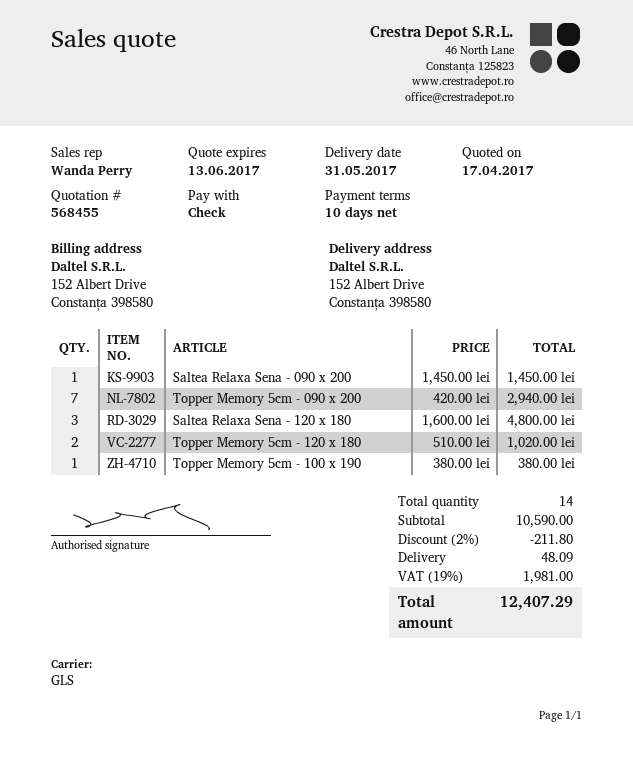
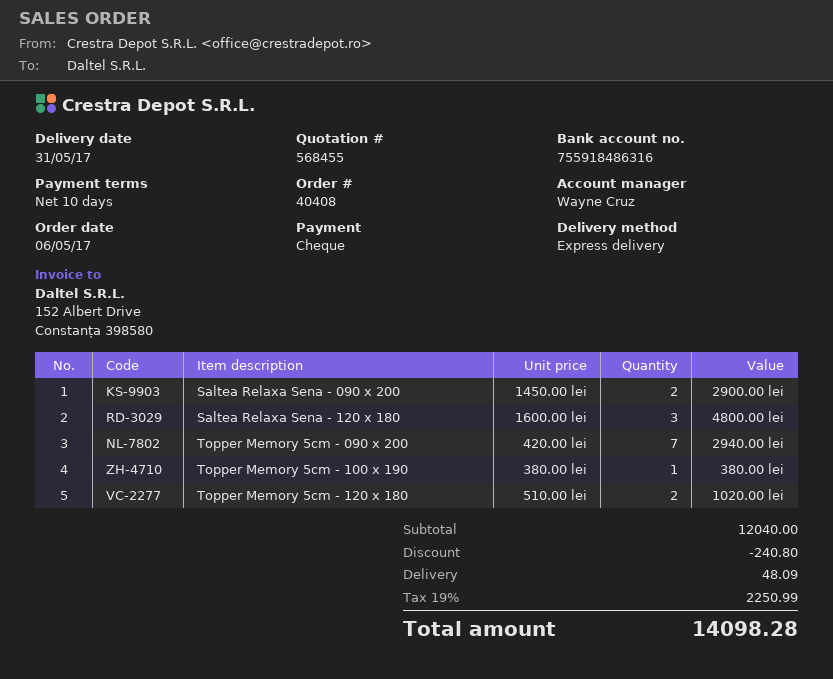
sales rep: Wanda Perry -> Wayne Cruz
shipping method: GLS -> express
Saltea Relaxa Sena - 090 x 200: 1 x 1450.00 = 1450.00 -> 2 x 1450.00 = 2900.00
subtotal: 10590.00 -> 12040.00
discount: 211.80 -> 240.80
tax: 19% = 1981.00 -> 19% = 2250.99
total: 12407.29 -> 14098.28

